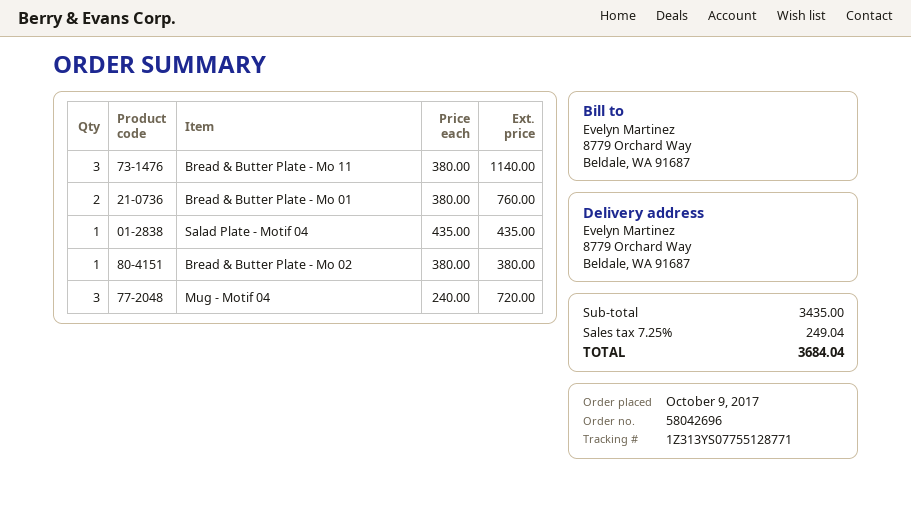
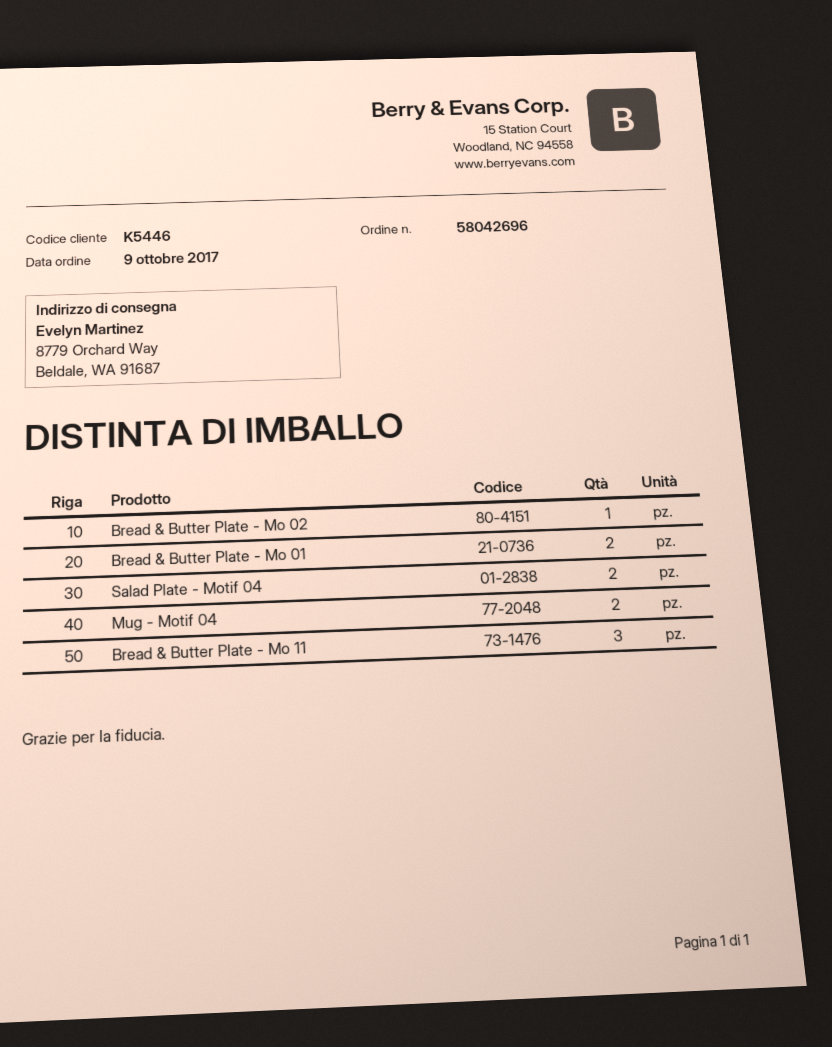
Salad Plate - Motif 04: 1 -> 2
Mug - Motif 04: 3 -> 2

